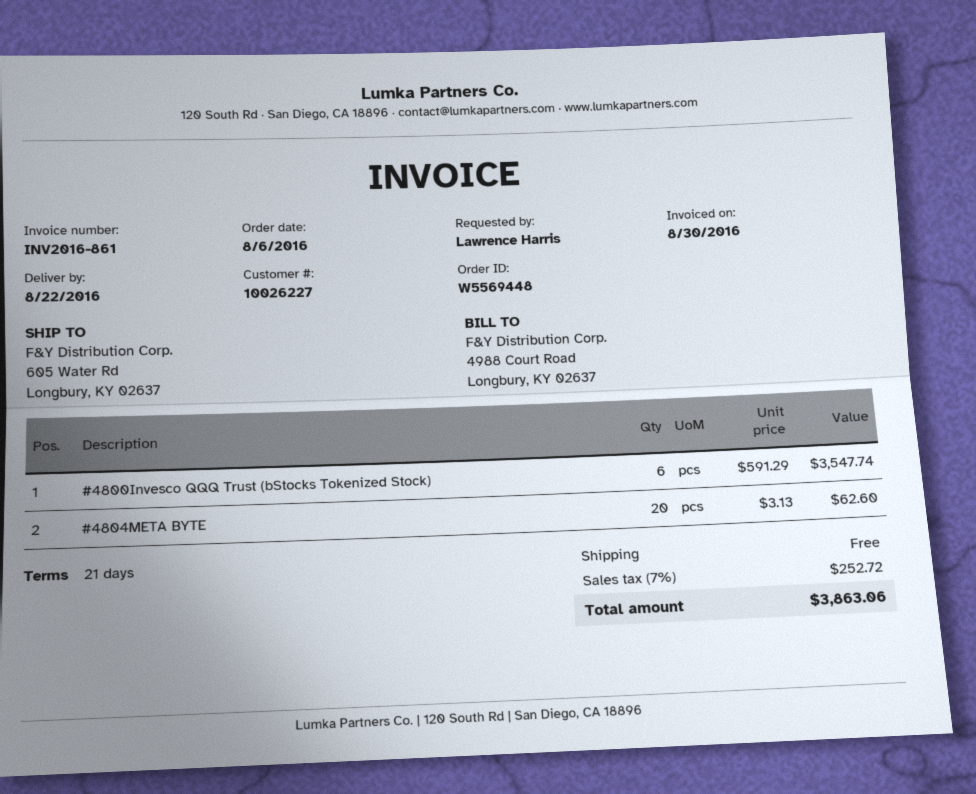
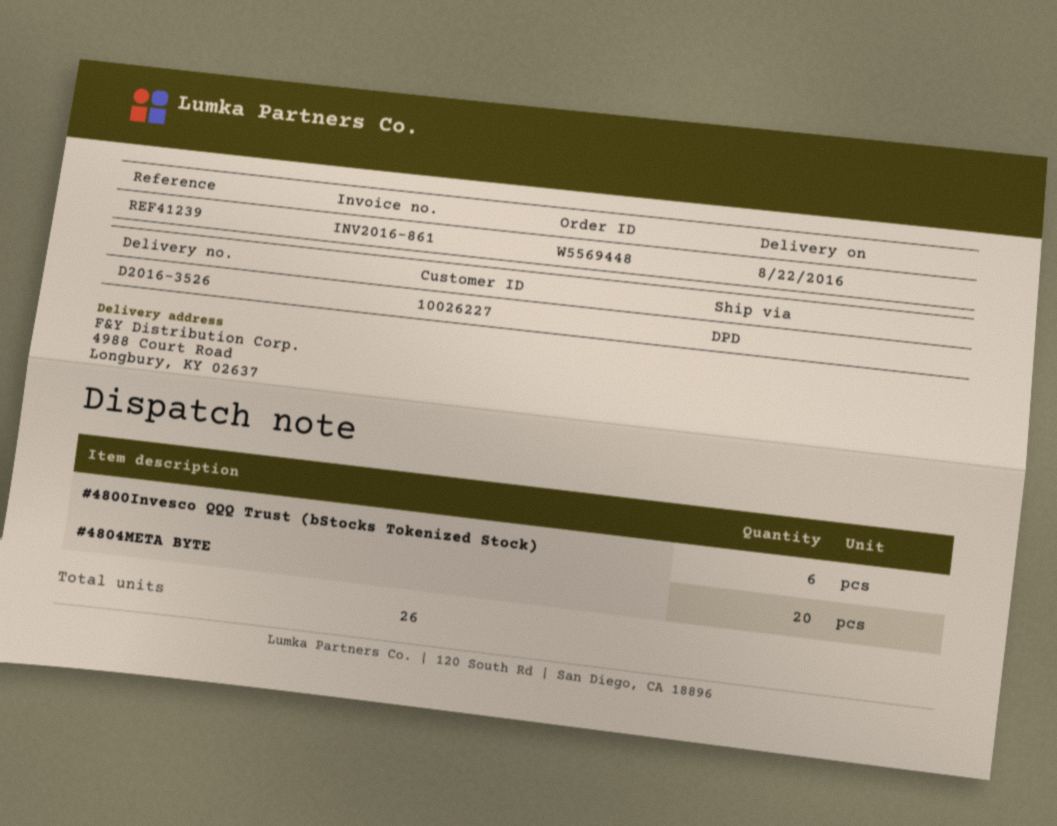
ship to: 605 Water Rd, Longbury, KY 02637 -> 4988 Court Road, Longbury, KY 02637

